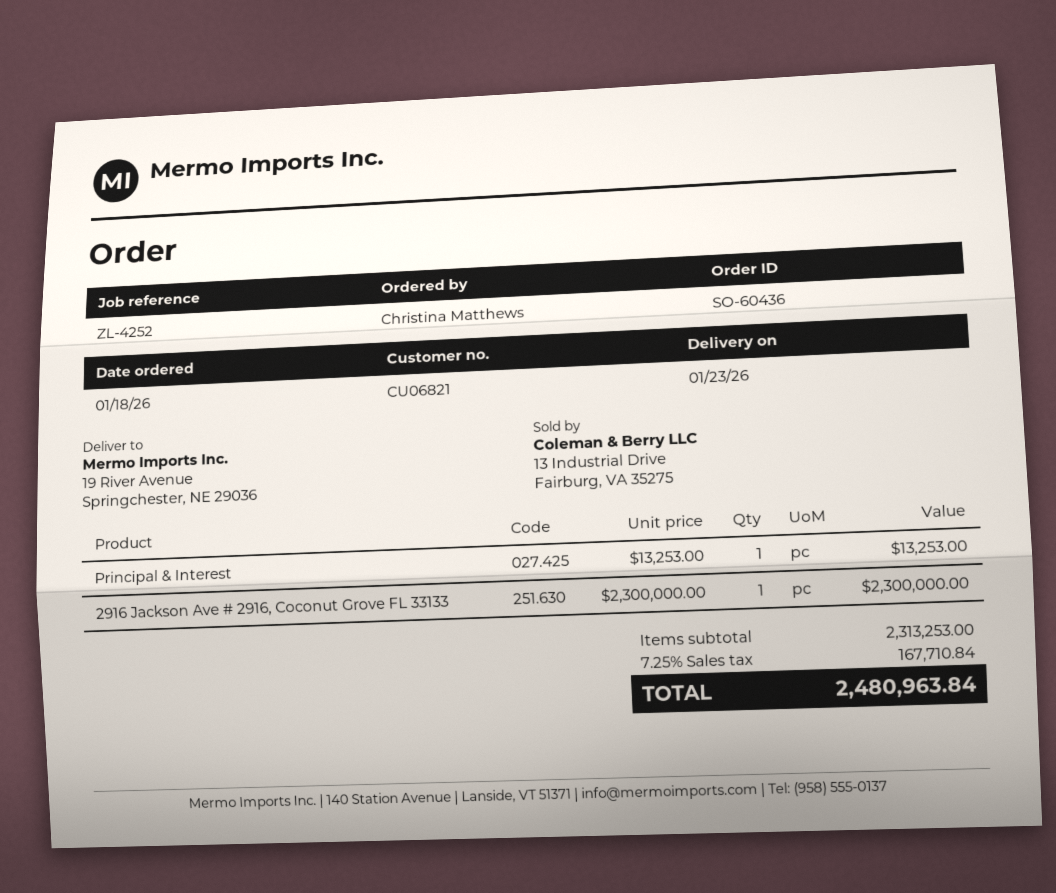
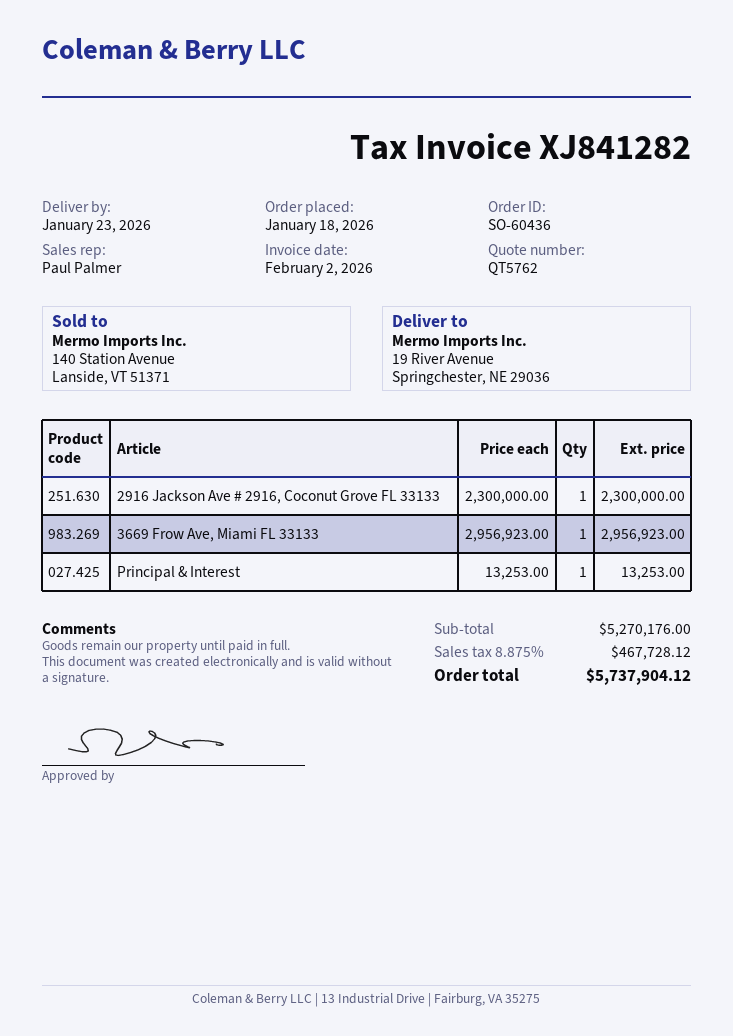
3669 Frow Ave, Miami FL 33133: none -> 1 x 2956923.00 = 2956923.00
subtotal: 2313253.00 -> 5270176.00
tax: 7.25% = 167710.84 -> 8.875% = 467728.12
total: 2480963.84 -> 5737904.12

